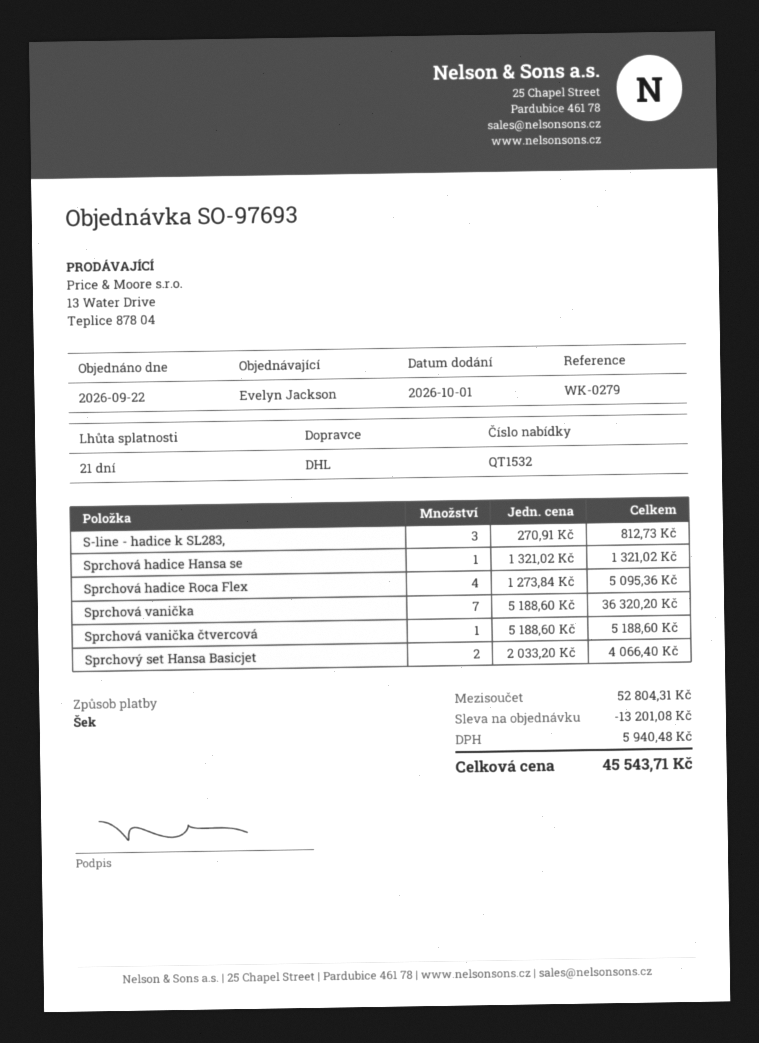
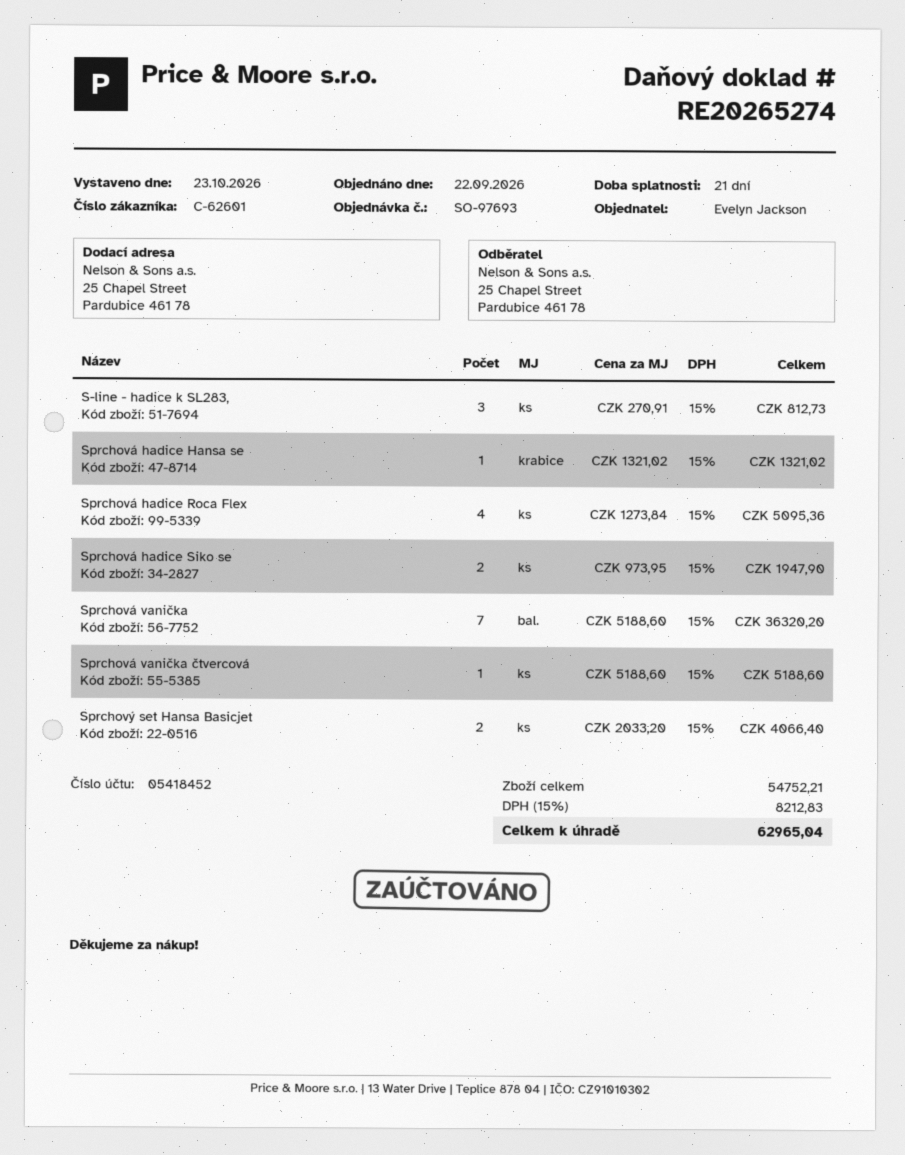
Sprchová hadice Siko se: none -> 2 x 973.95 = 1947.90
subtotal: 52804.31 -> 54752.21
discount: 13201.08 -> none
tax: 5940.48 -> 8212.83
total: 45543.71 -> 62965.04

